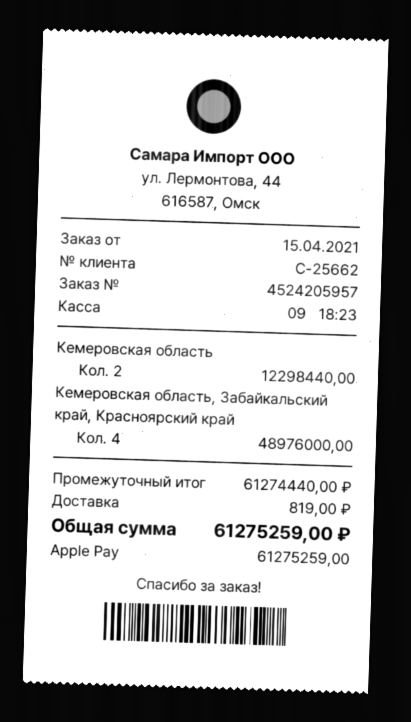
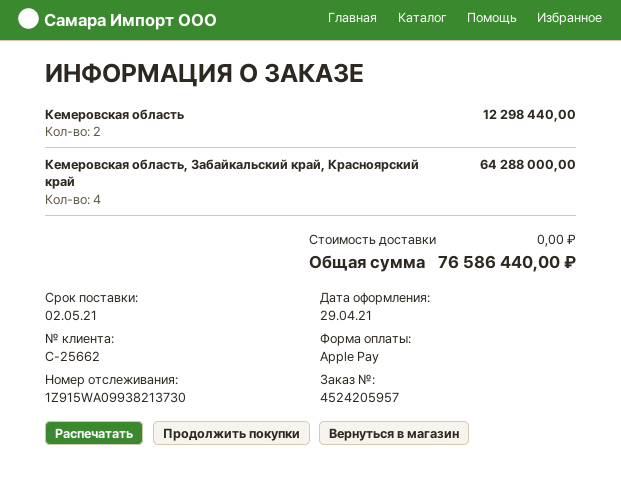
order date: 2021-04-15 -> 2021-04-29
Кемеровская область, Забайкальский край, Красноярский край: 4 for 48976000.00 -> 4 for 64288000.00
shipping: 819.00 -> 0.00
total: 61275259.00 -> 76586440.00

